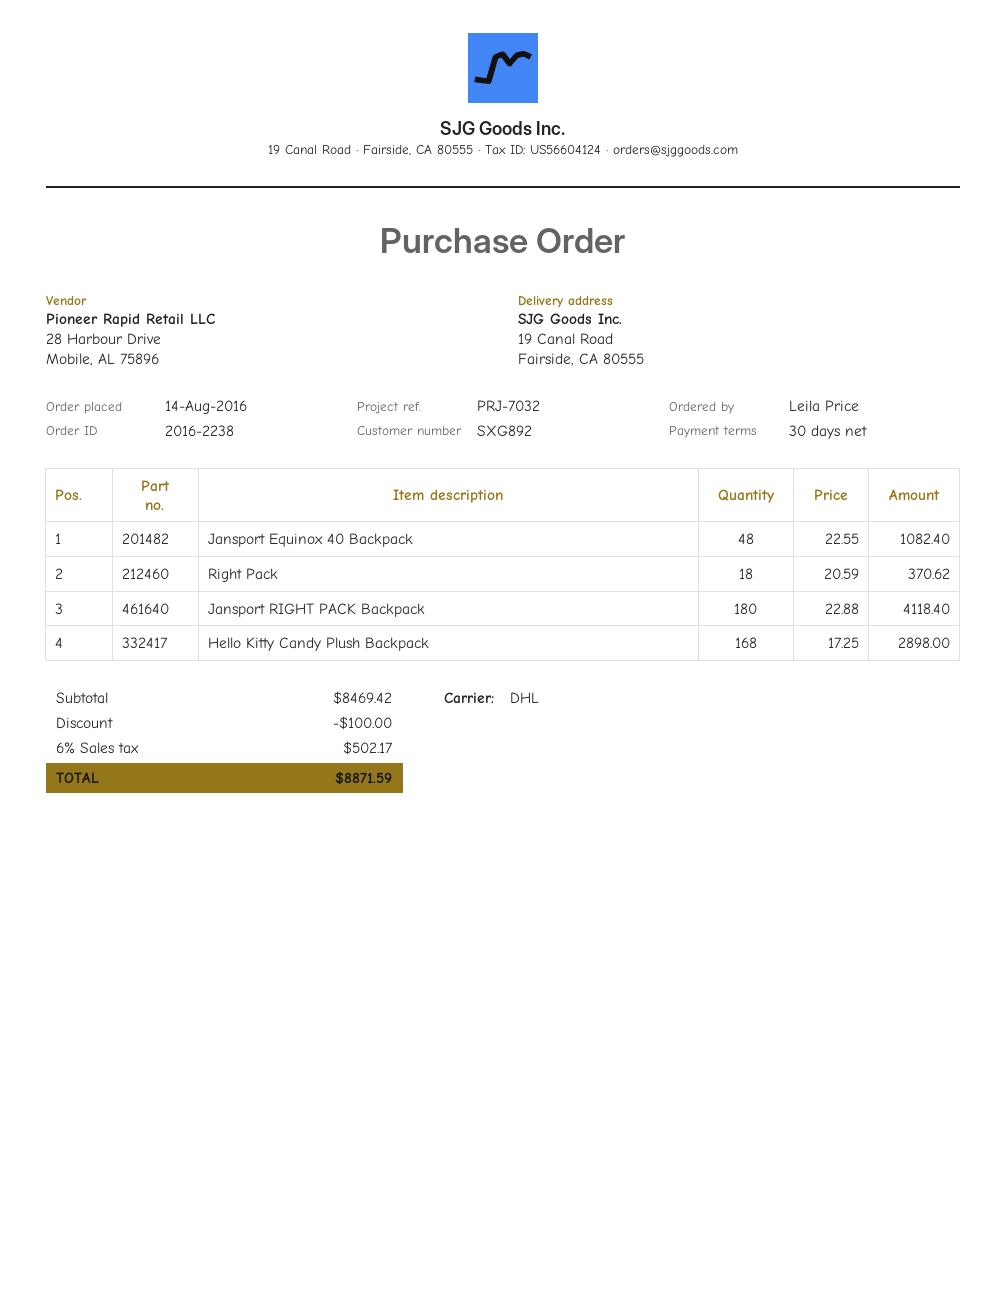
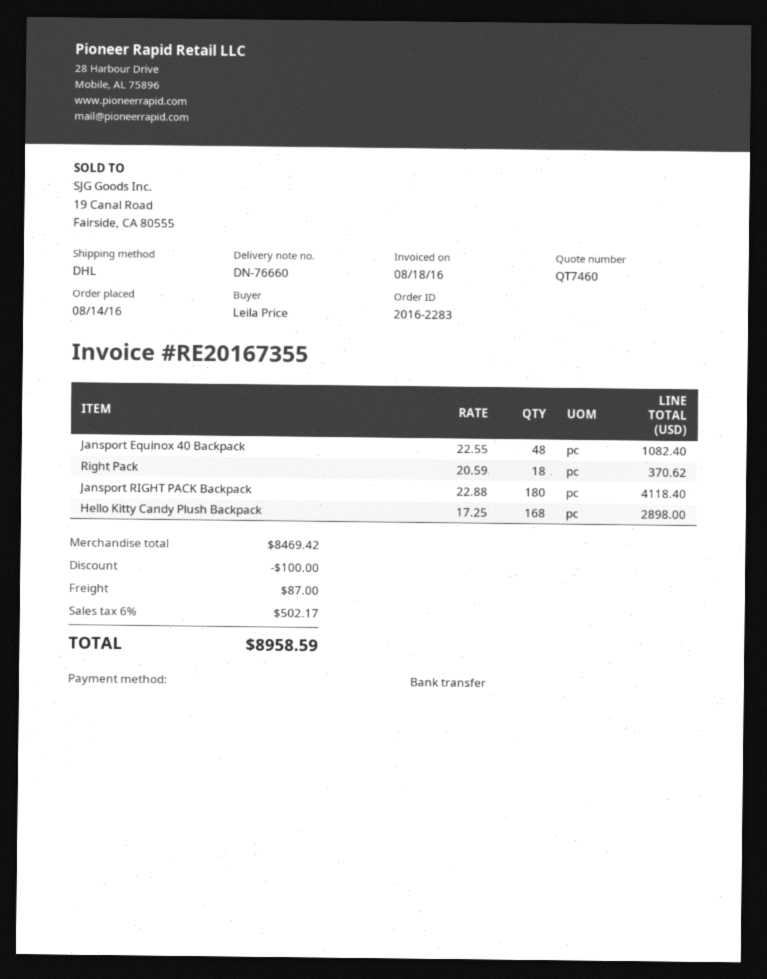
order number: 2016-2238 -> 2016-2283
shipping: none -> 87.00
total: 8871.59 -> 8958.59

